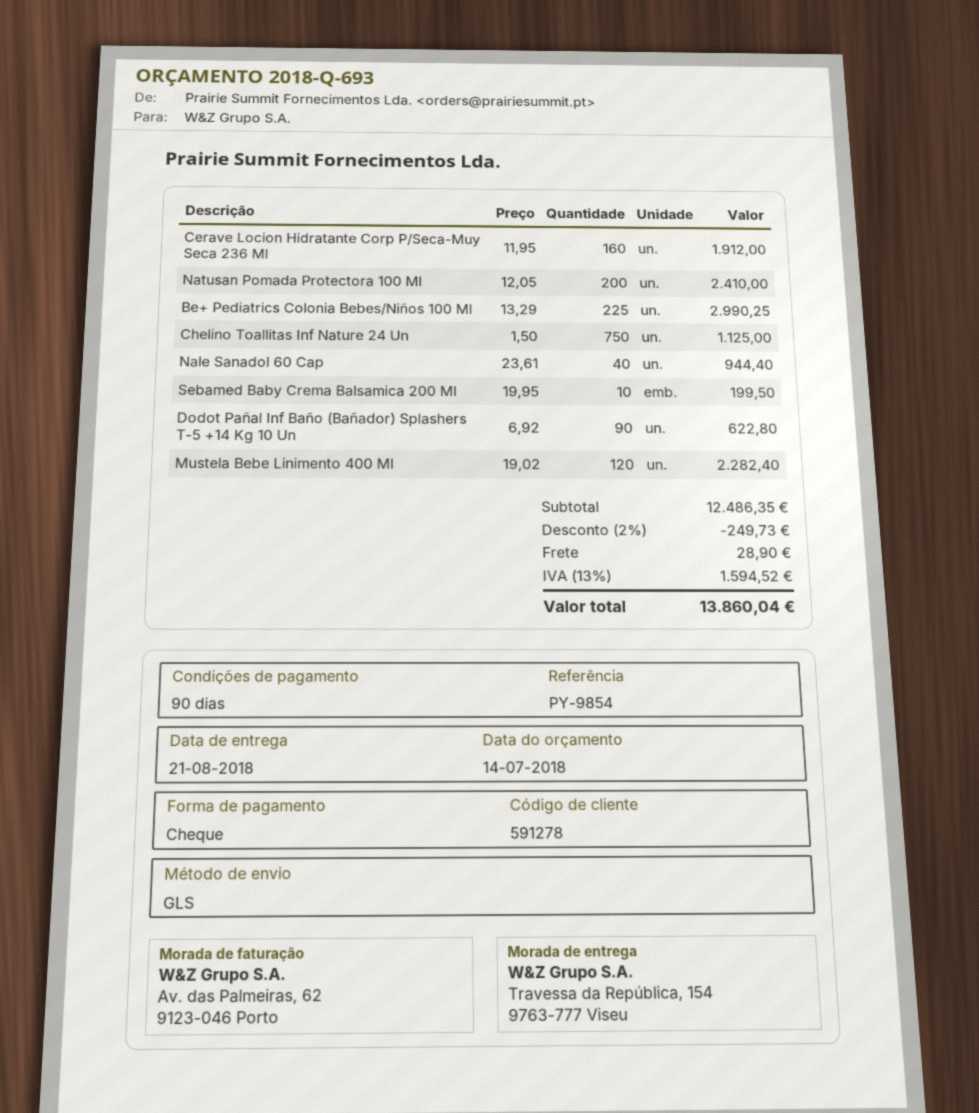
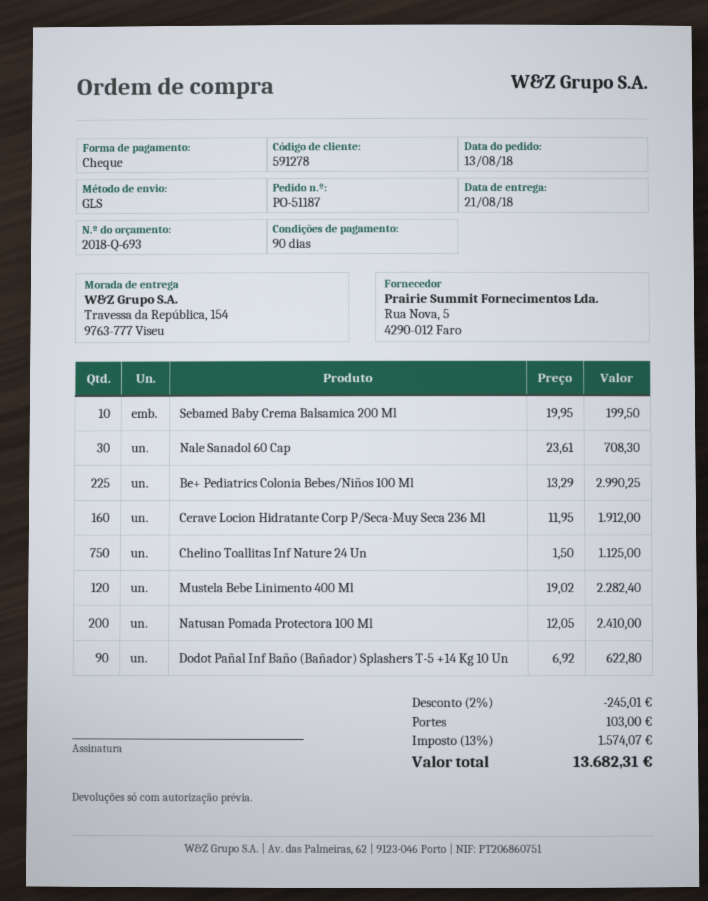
Nale Sanadol 60 Cap: 40 x 23.61 = 944.40 -> 30 x 23.61 = 708.30
discount: 2% = 249.73 -> 2% = 245.01
shipping: 28.90 -> 103.00
tax: 13% = 1594.52 -> 13% = 1574.07
total: 13860.04 -> 13682.31

